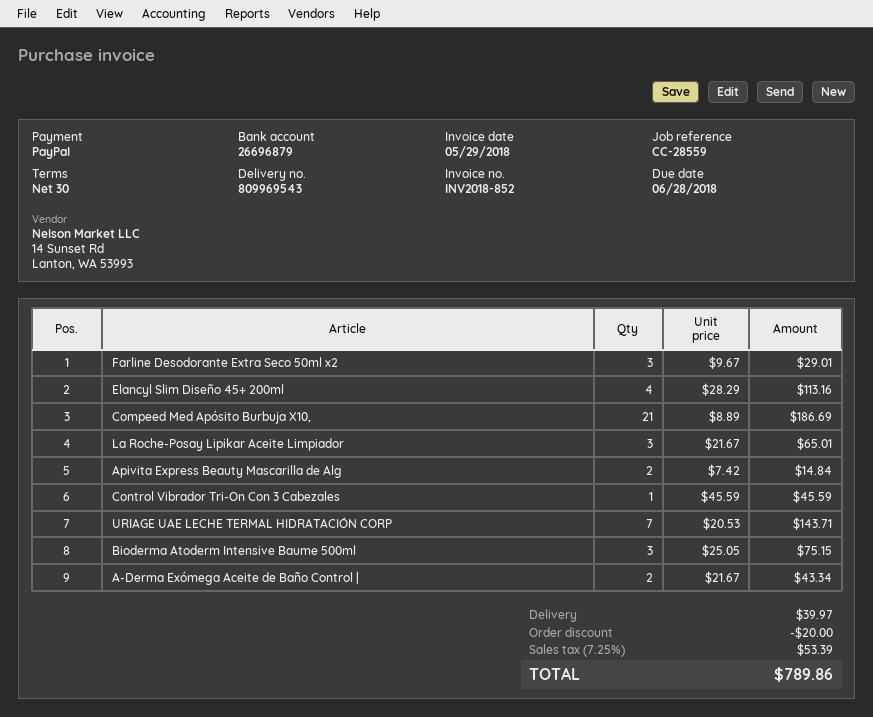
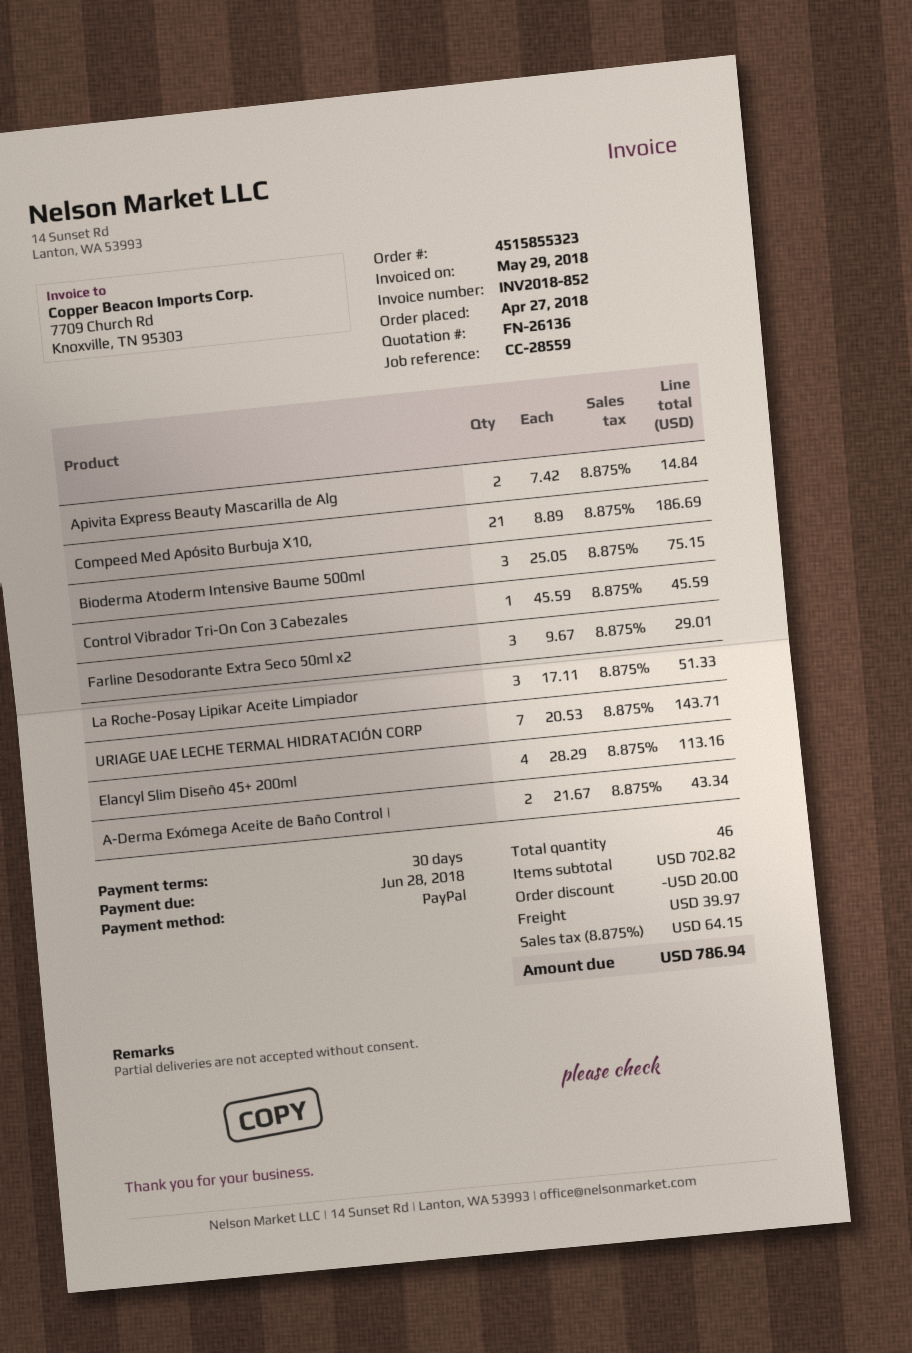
La Roche-Posay Lipikar Aceite Limpiador: 3 x 21.67 = 65.01 -> 3 x 17.11 = 51.33
tax: 7.25% = 53.39 -> 8.875% = 64.15
total: 789.86 -> 786.94

